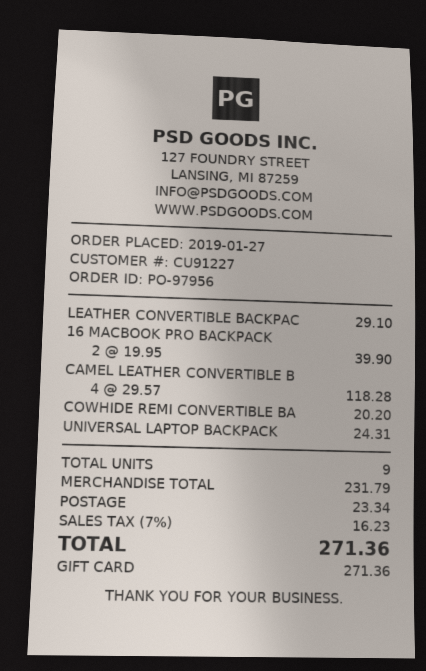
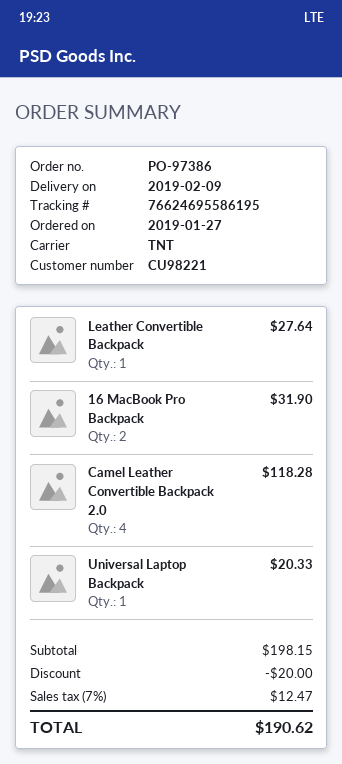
order number: PO-97956 -> PO-97386
customer number: CU91227 -> CU98221
LEATHER CONVERTIBLE BACKPAC: 1 for 29.10 -> 1 for 27.64
16 MACBOOK PRO BACKPACK: 2 for 39.90 -> 2 for 31.90
COWHIDE REMI CONVERTIBLE BA: 1 for 20.20 -> none
UNIVERSAL LAPTOP BACKPACK: 1 for 24.31 -> 1 for 20.33
subtotal: 231.79 -> 198.15
discount: none -> 20.00
shipping: 23.34 -> none
tax: 7% = 16.23 -> 7% = 12.47
total: 271.36 -> 190.62

